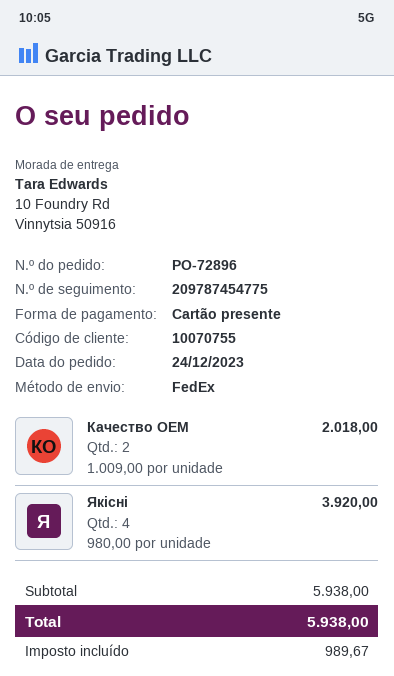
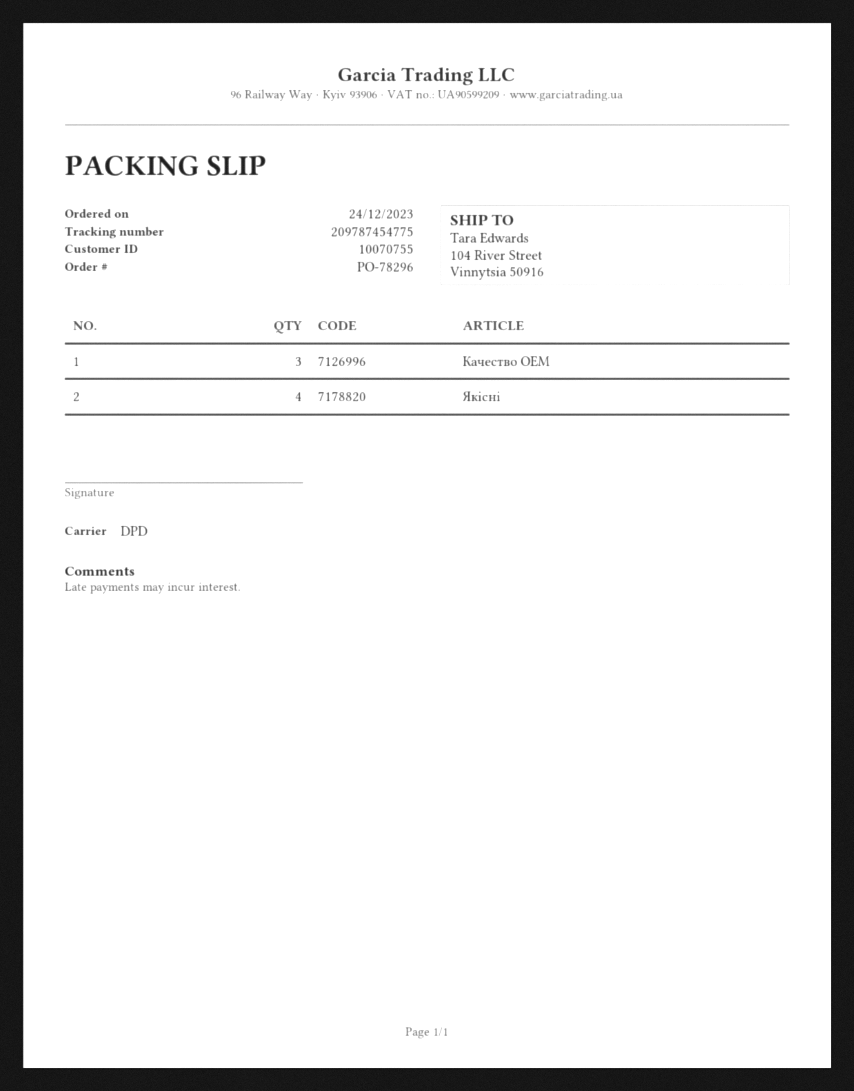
order number: PO-72896 -> PO-78296
shipping method: FedEx -> DPD
ship to: 10 Foundry Rd, Vinnytsia 50916 -> 104 River Street, Vinnytsia 50916
Качество OEM: 2 -> 3

